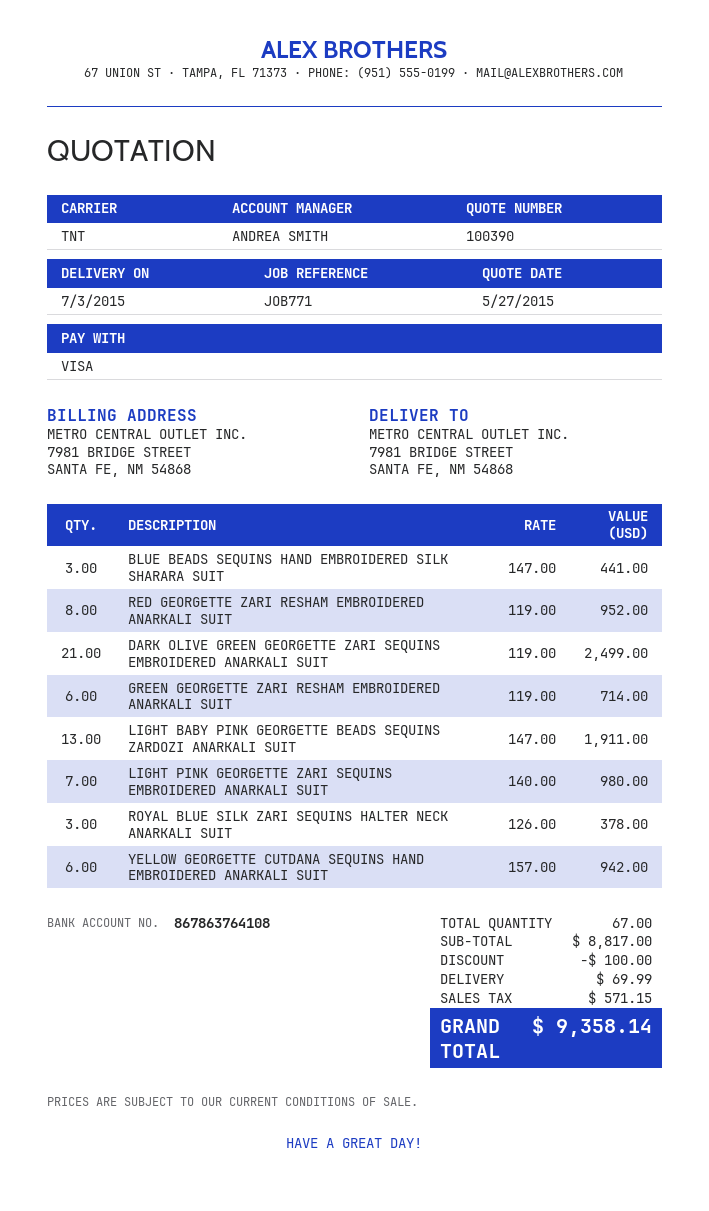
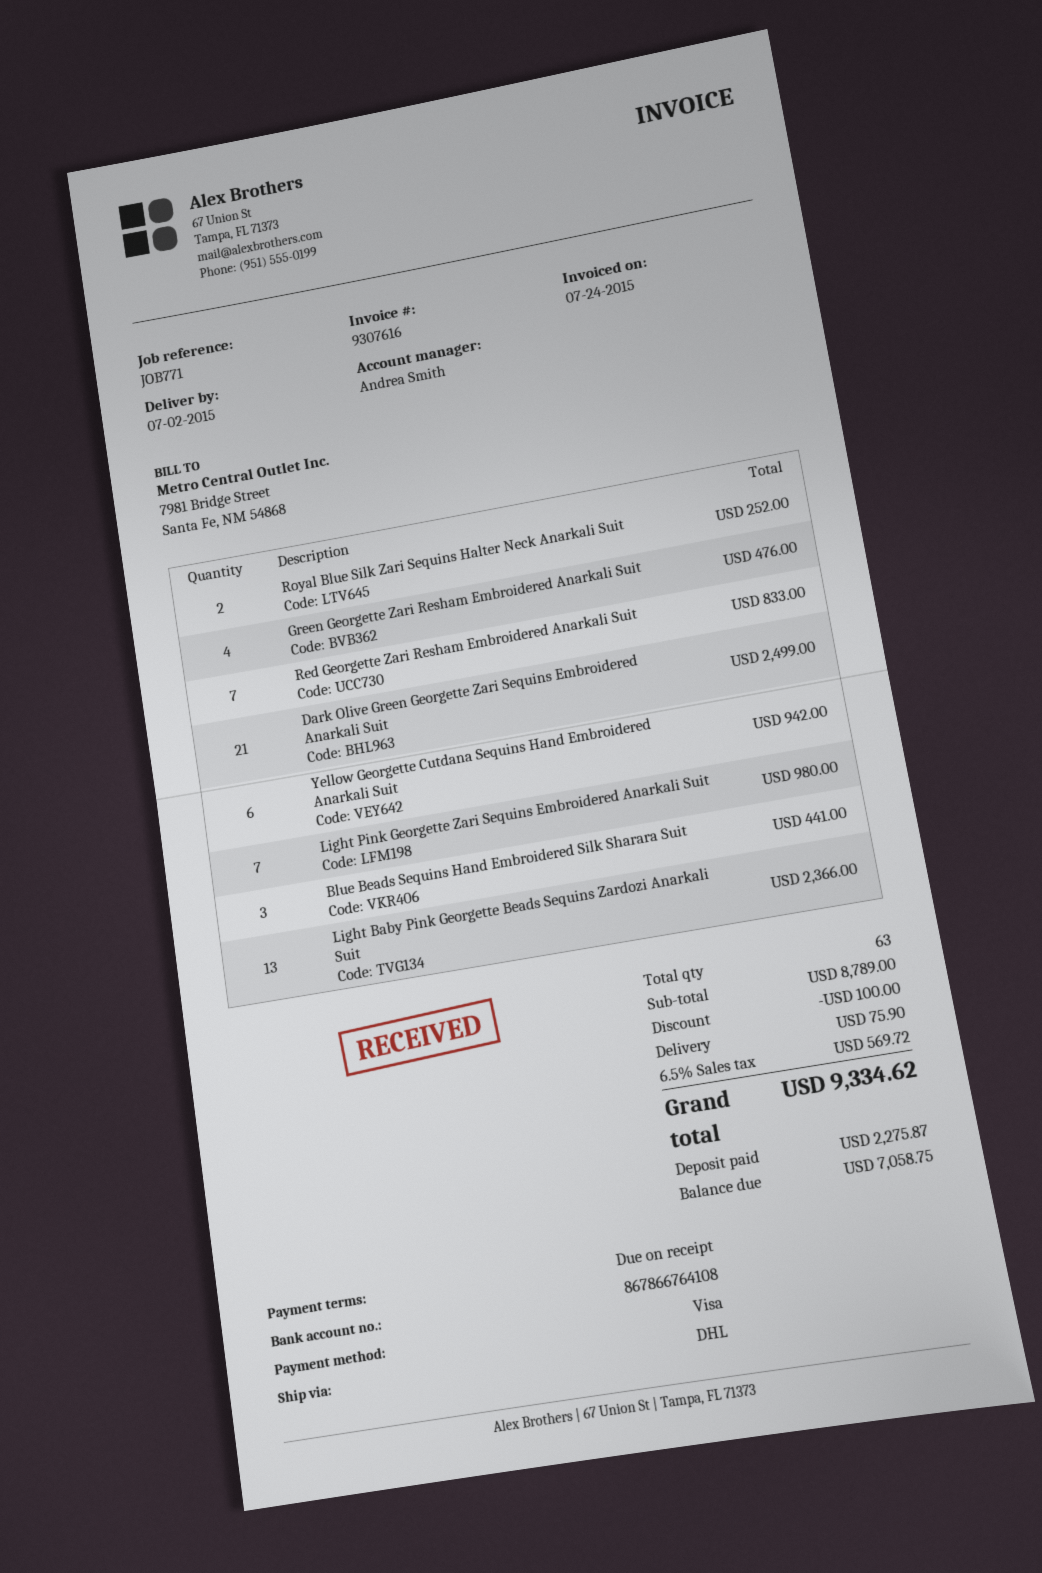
delivery date: 2015-07-03 -> 2015-07-02
bank account: 867863764108 -> 867866764108
shipping method: TNT -> DHL
RED GEORGETTE ZARI RESHAM EMBROIDERED ANARKALI SUIT: 8 for 952.00 -> 7 for 833.00
GREEN GEORGETTE ZARI RESHAM EMBROIDERED ANARKALI SUIT: 6 for 714.00 -> 4 for 476.00
LIGHT BABY PINK GEORGETTE BEADS SEQUINS ZARDOZI ANARKALI SUIT: 13 for 1911.00 -> 13 for 2366.00
ROYAL BLUE SILK ZARI SEQUINS HALTER NECK ANARKALI SUIT: 3 for 378.00 -> 2 for 252.00
total quantity: 67 -> 63
subtotal: 8817.00 -> 8789.00
shipping: 69.99 -> 75.90
tax: 571.15 -> 569.72
total: 9358.14 -> 9334.62

